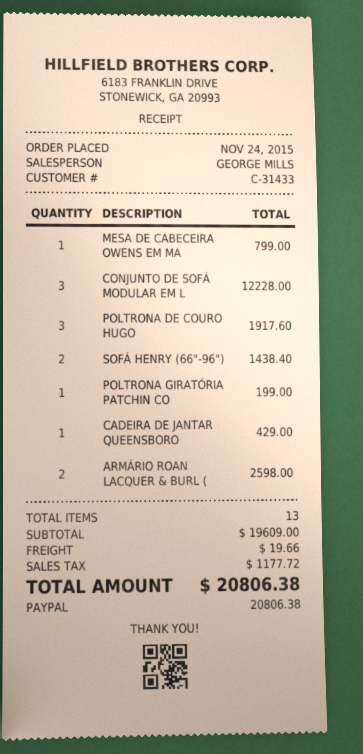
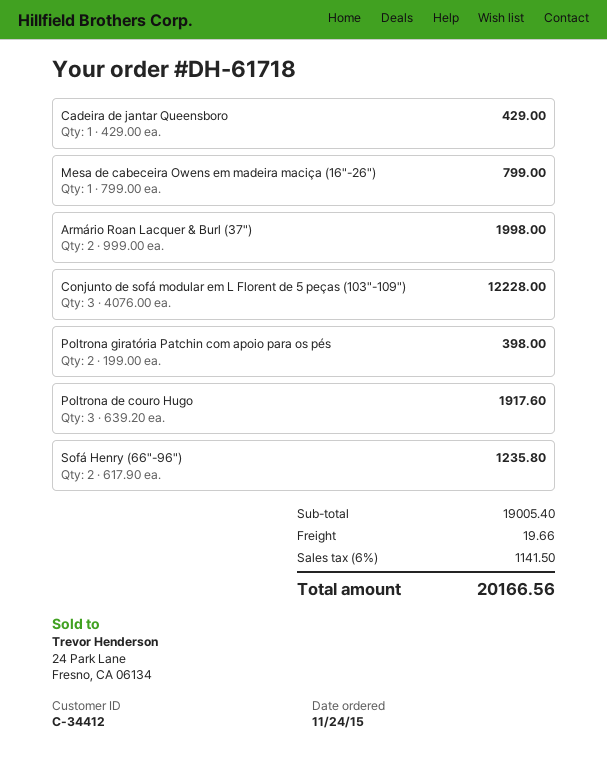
customer number: C-31433 -> C-34412
SOFÁ HENRY (66"-96"): 2 for 1438.40 -> 2 for 1235.80
POLTRONA GIRATÓRIA PATCHIN CO: 1 for 199.00 -> 2 for 398.00
ARMÁRIO ROAN LACQUER & BURL (: 2 for 2598.00 -> 2 for 1998.00
subtotal: 19609.00 -> 19005.40
tax: 1177.72 -> 1141.50
total: 20806.38 -> 20166.56

